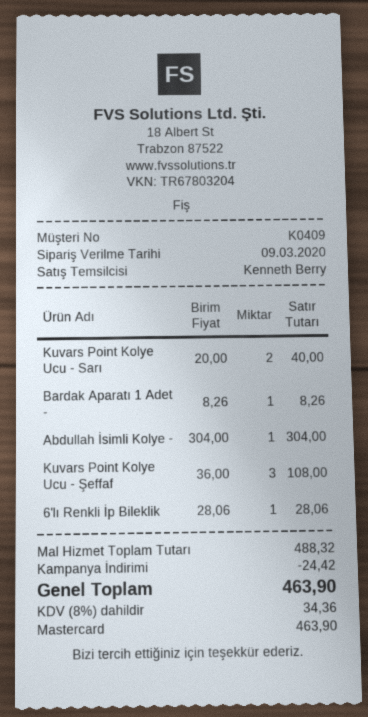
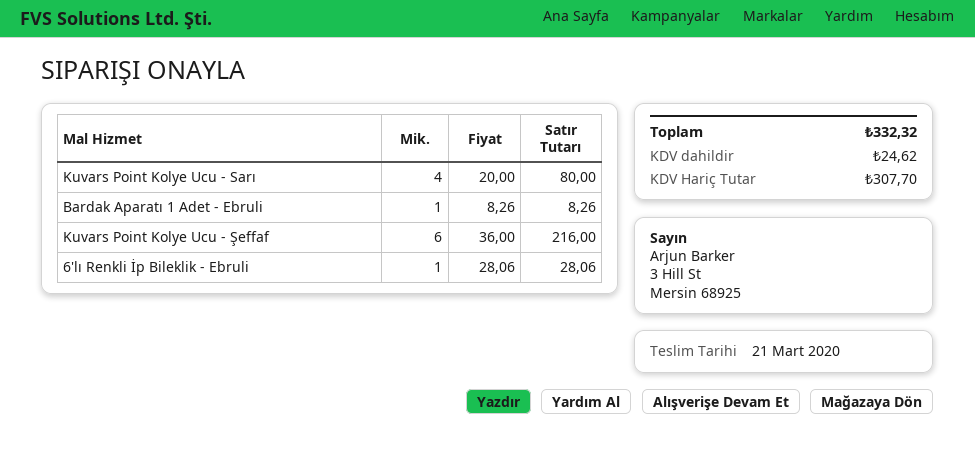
Kuvars Point Kolye Ucu - Sarı: 2 x 20.00 = 40.00 -> 4 x 20.00 = 80.00
Abdullah İsimli Kolye -: 1 x 304.00 = 304.00 -> none
Kuvars Point Kolye Ucu - Şeffaf: 3 x 36.00 = 108.00 -> 6 x 36.00 = 216.00
discount: 24.42 -> none
tax: 34.36 -> 24.62
total: 463.90 -> 332.32

